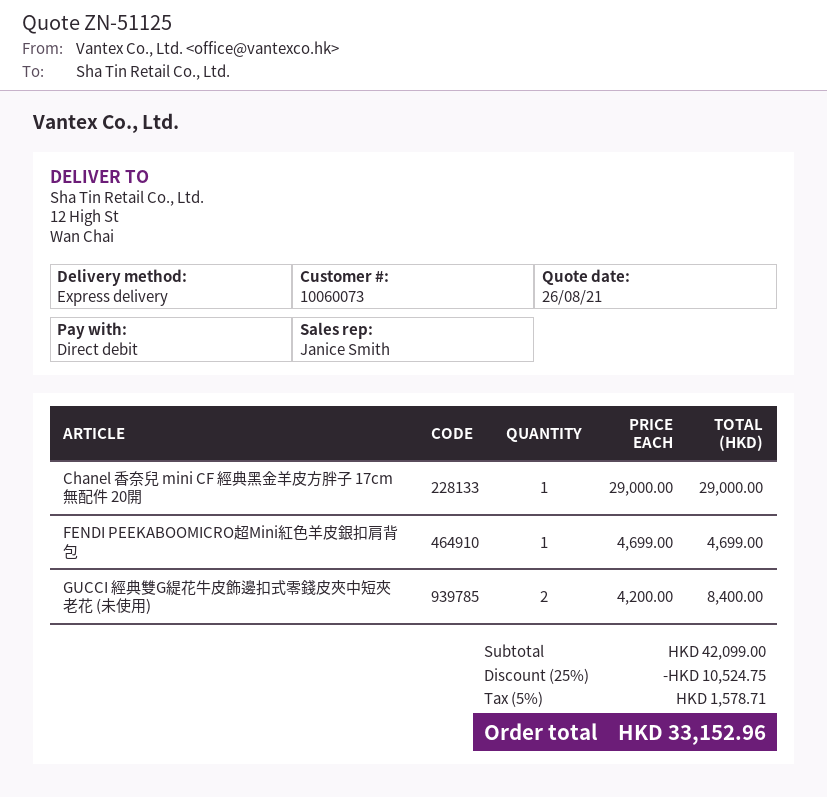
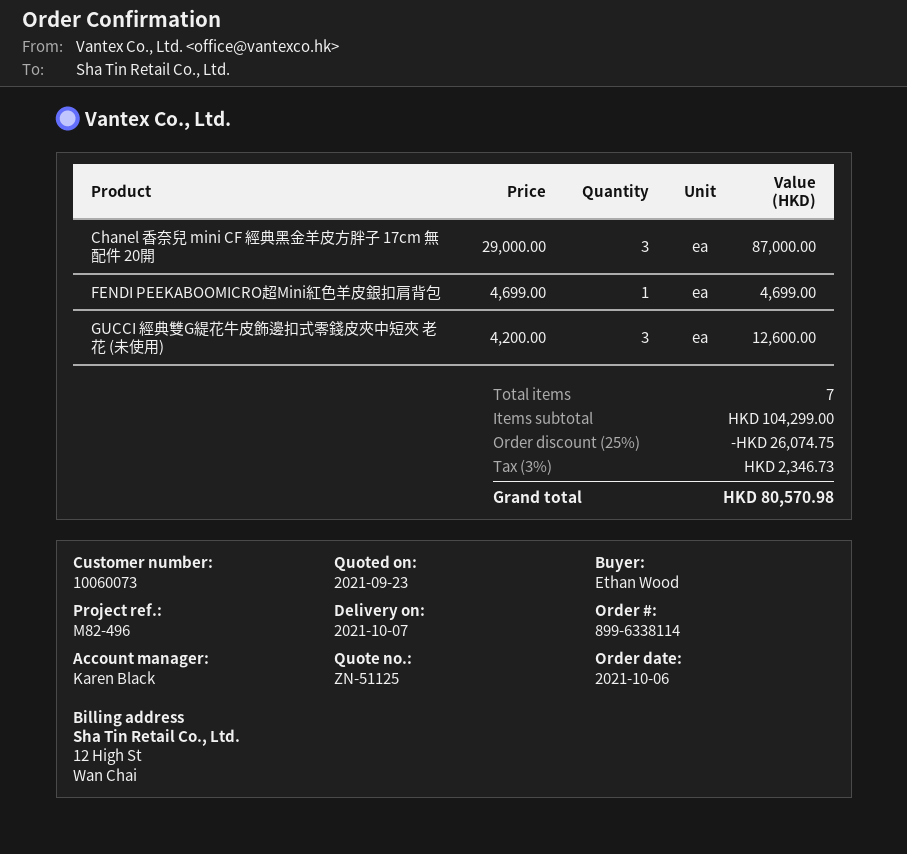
quote date: 2021-08-26 -> 2021-09-23
sales rep: Janice Smith -> Karen Black
Chanel 香奈兒 mini CF 經典黑金羊皮方胖子 17cm 無配件 20開: 1 x 29000.00 = 29000.00 -> 3 x 29000.00 = 87000.00
GUCCI 經典雙G緹花牛皮飾邊扣式零錢皮夾中短夾 老花 (未使用): 2 x 4200.00 = 8400.00 -> 3 x 4200.00 = 12600.00
subtotal: 42099.00 -> 104299.00
discount: 25% = 10524.75 -> 25% = 26074.75
tax: 5% = 1578.71 -> 3% = 2346.73
total: 33152.96 -> 80570.98

